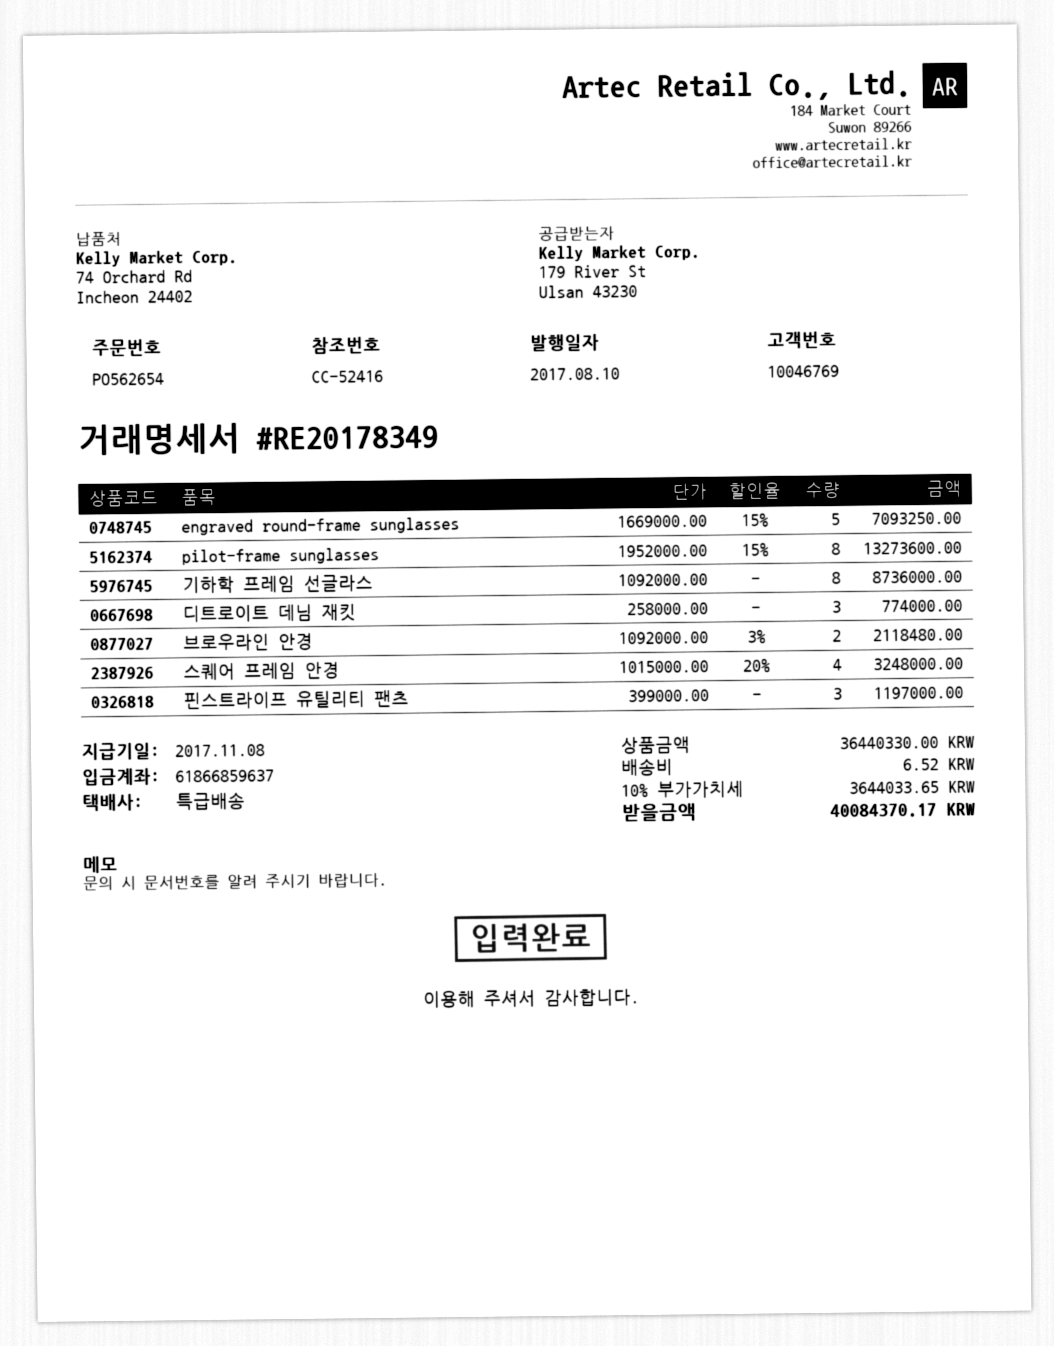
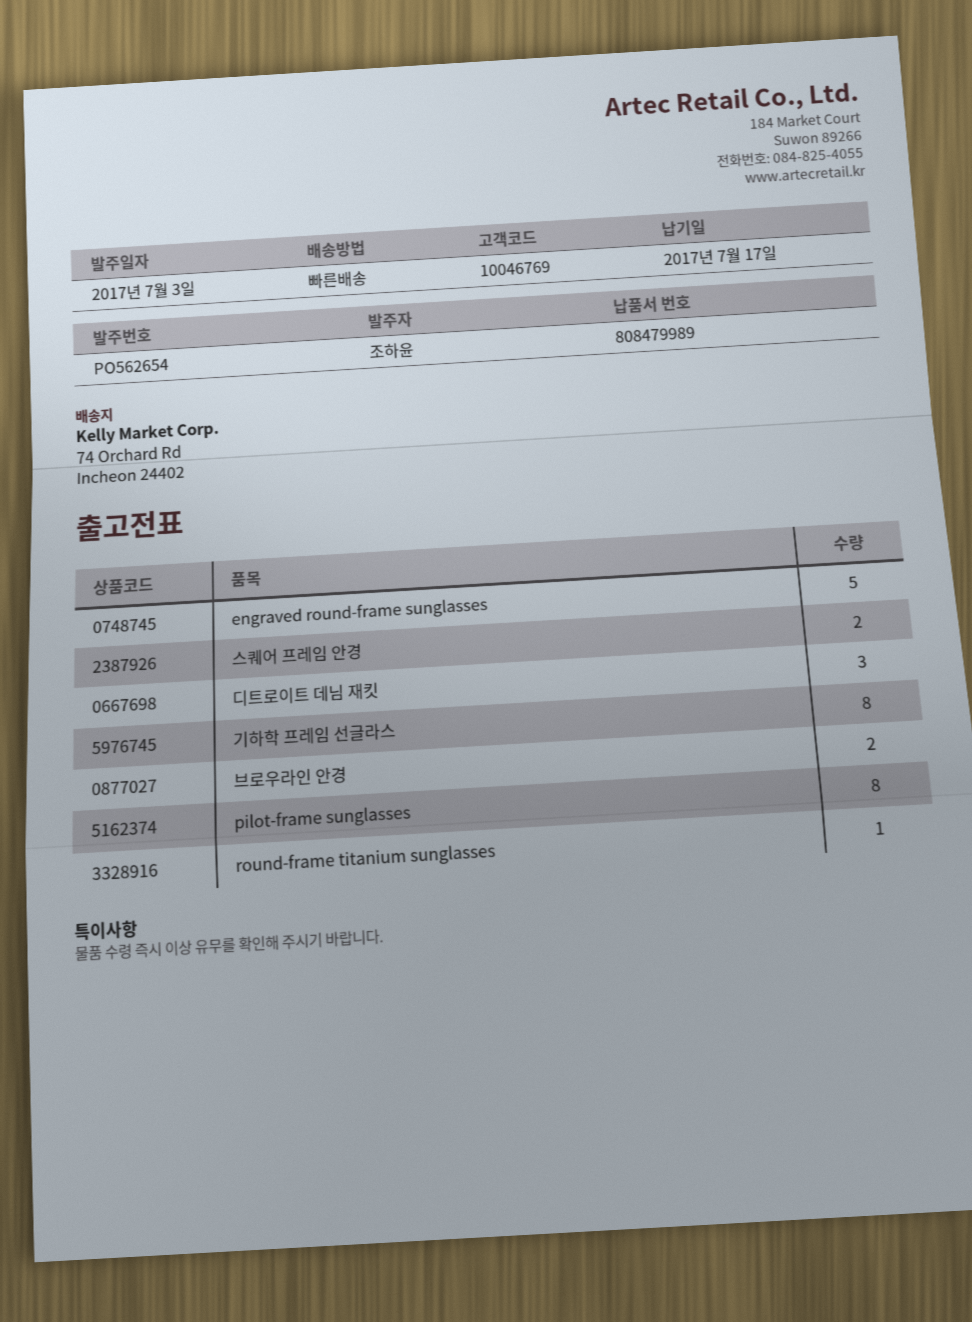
스퀘어 프레임 안경: 4 -> 2
핀스트라이프 유틸리티 팬츠: 3 -> none
round-frame titanium sunglasses: none -> 1

